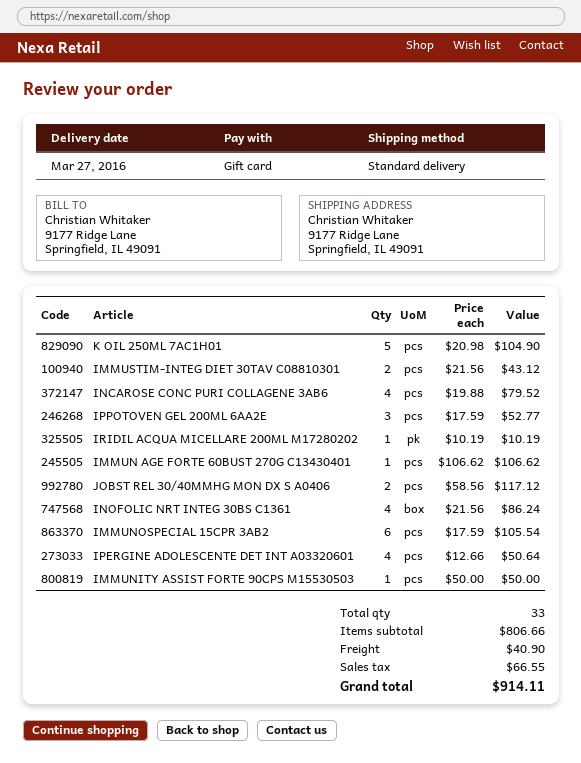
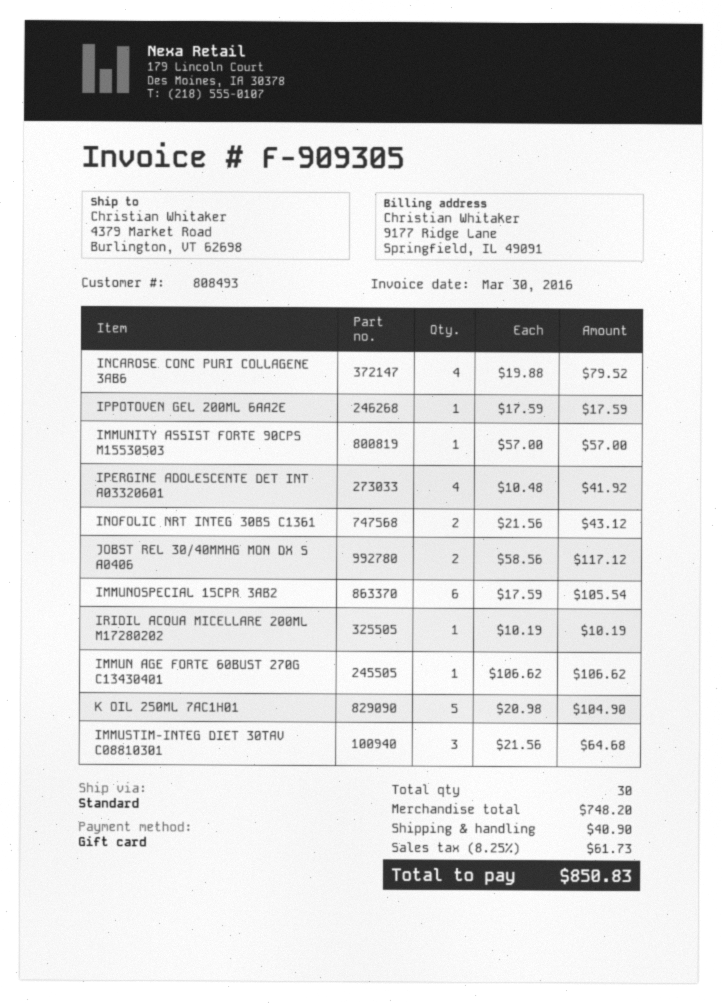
ship to: 9177 Ridge Lane, Springfield, IL 49091 -> 4379 Market Road, Burlington, VT 62698
IMMUSTIM-INTEG DIET 30TAV C08810301: 2 x 21.56 = 43.12 -> 3 x 21.56 = 64.68
IPPOTOVEN GEL 200ML 6AA2E: 3 x 17.59 = 52.77 -> 1 x 17.59 = 17.59
INOFOLIC NRT INTEG 30BS C1361: 4 x 21.56 = 86.24 -> 2 x 21.56 = 43.12
IPERGINE ADOLESCENTE DET INT A03320601: 4 x 12.66 = 50.64 -> 4 x 10.48 = 41.92
IMMUNITY ASSIST FORTE 90CPS M15530503: 1 x 50.00 = 50.00 -> 1 x 57.00 = 57.00
total quantity: 33 -> 30
subtotal: 806.66 -> 748.20
tax: 66.55 -> 61.73
total: 914.11 -> 850.83

